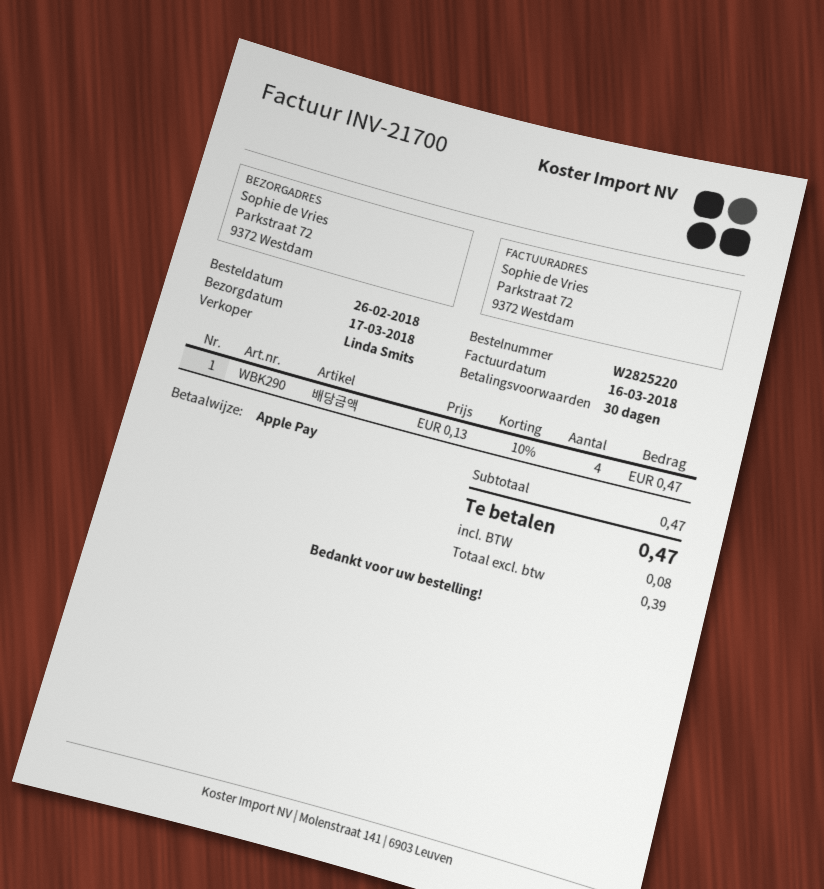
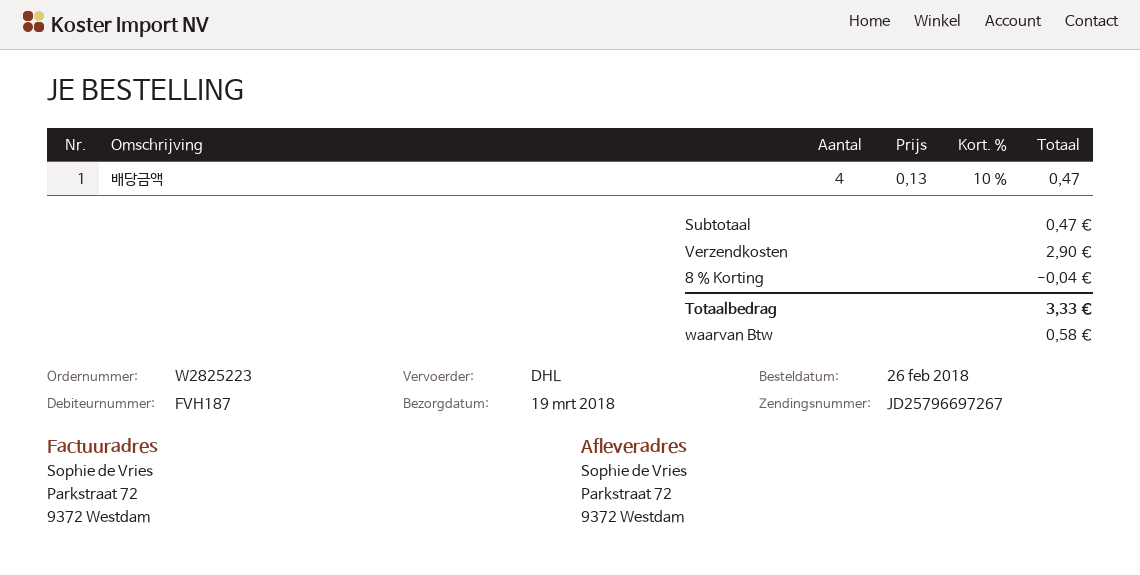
order number: W2825220 -> W2825223
delivery date: 2018-03-17 -> 2018-03-19
discount: none -> 8% = 0.04
shipping: none -> 2.90
tax: 0.08 -> 0.58
total: 0.47 -> 3.33

